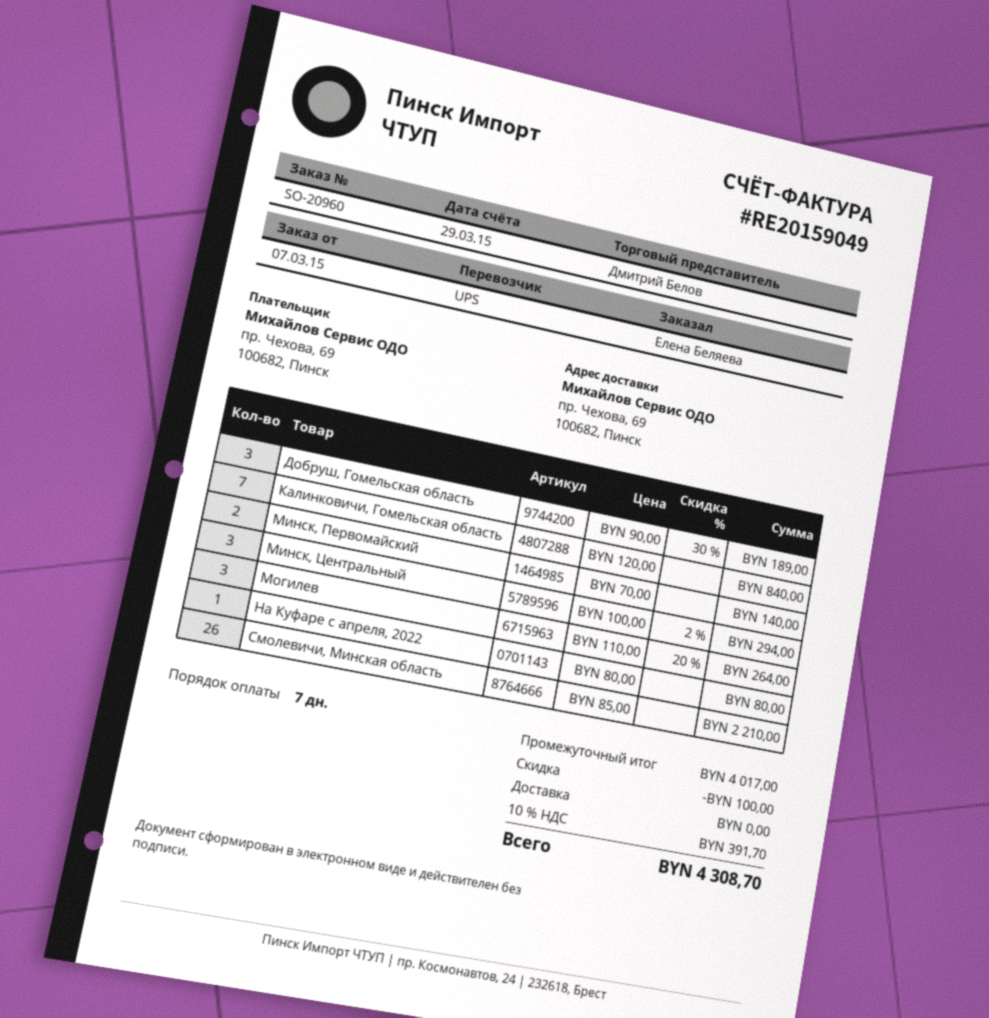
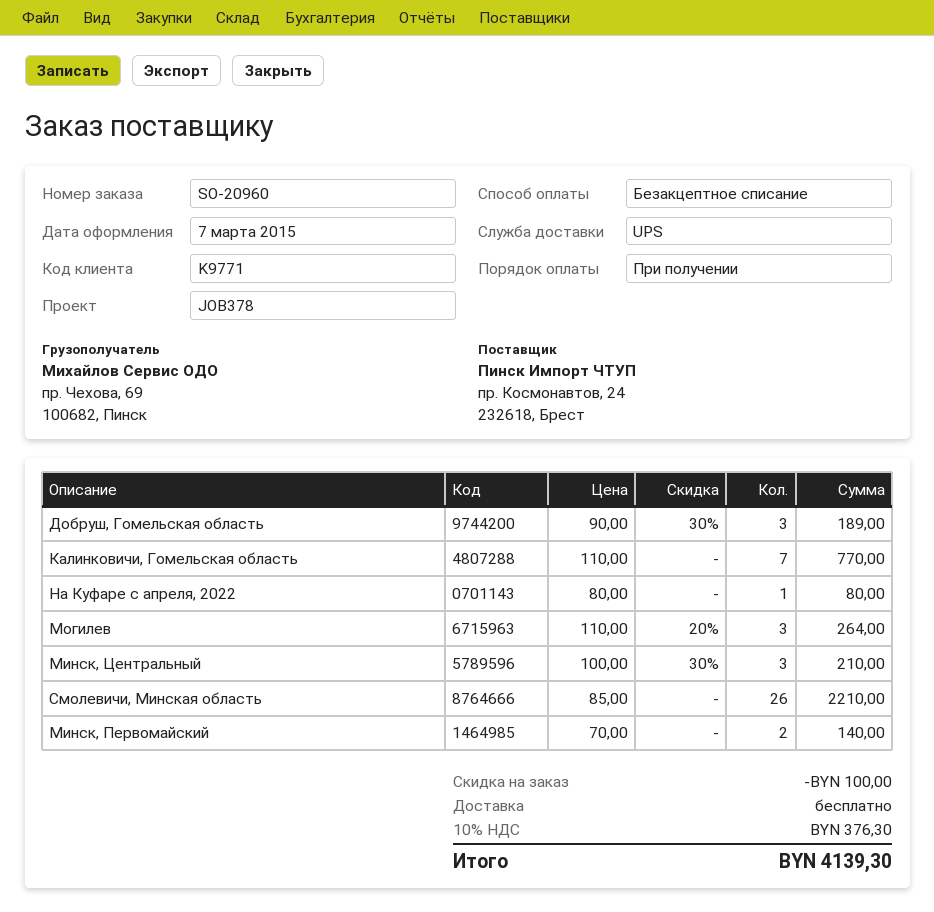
payment terms: 7 days -> on receipt
Калинковичи, Гомельская область: 7 x 120.00 = 840.00 -> 7 x 110.00 = 770.00
Минск, Центральный: 3 x 100.00 - 2% = 294.00 -> 3 x 100.00 - 30% = 210.00
tax: 10% = 391.70 -> 10% = 376.30
total: 4308.70 -> 4139.30

